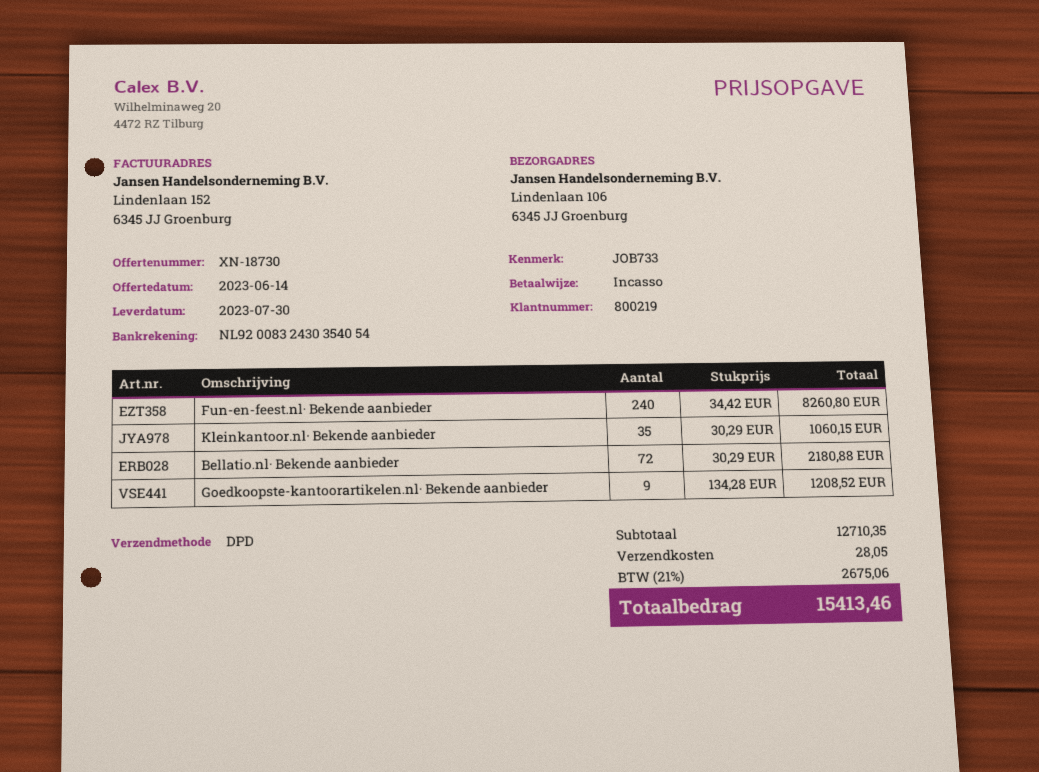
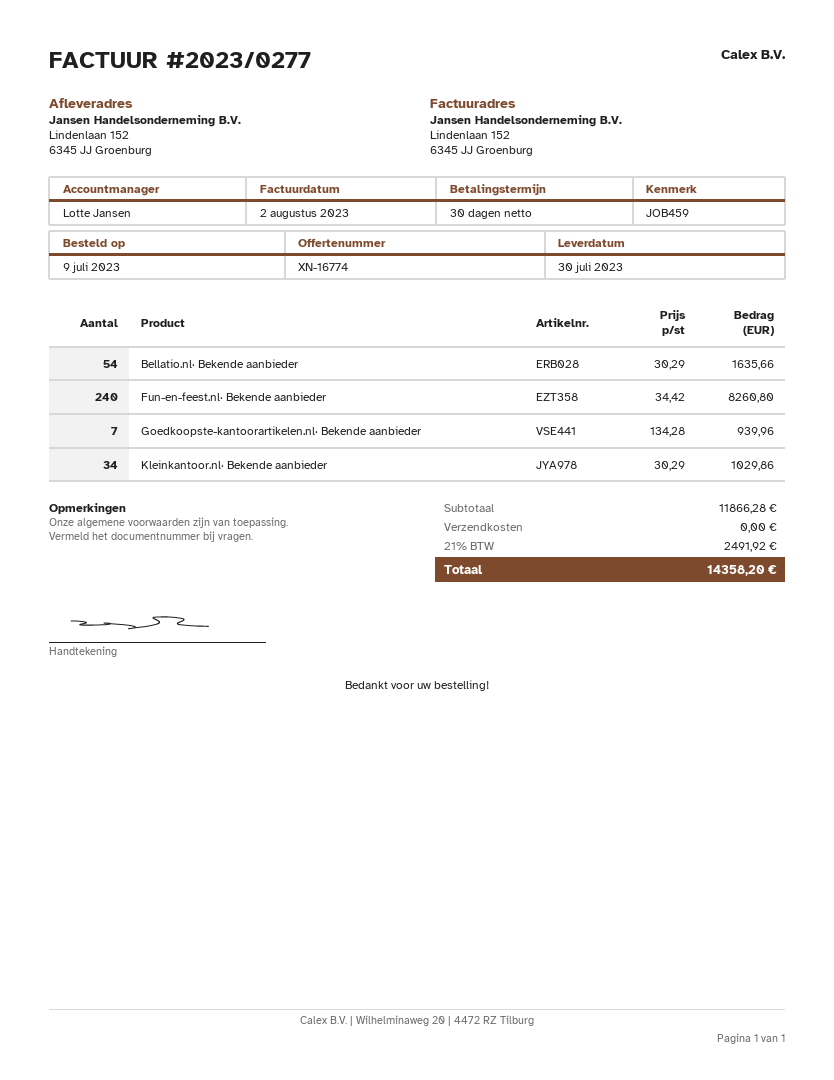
quote number: XN-18730 -> XN-16774
reference: JOB733 -> JOB459
ship to: Lindenlaan 106, 6345 JJ Groenburg -> Lindenlaan 152, 6345 JJ Groenburg
Kleinkantoor.nl· Bekende aanbieder: 35 x 30.29 = 1060.15 -> 34 x 30.29 = 1029.86
Bellatio.nl· Bekende aanbieder: 72 x 30.29 = 2180.88 -> 54 x 30.29 = 1635.66
Goedkoopste-kantoorartikelen.nl· Bekende aanbieder: 9 x 134.28 = 1208.52 -> 7 x 134.28 = 939.96
subtotal: 12710.35 -> 11866.28
shipping: 28.05 -> 0.00
tax: 21% = 2675.06 -> 21% = 2491.92
total: 15413.46 -> 14358.20

